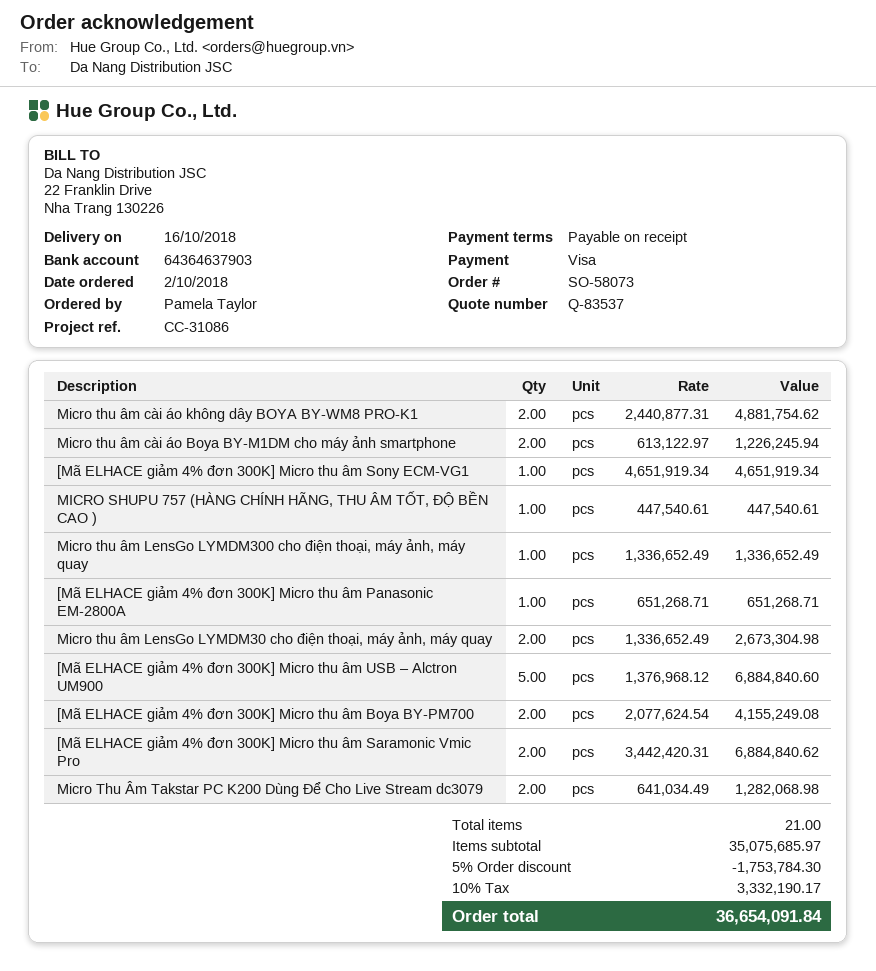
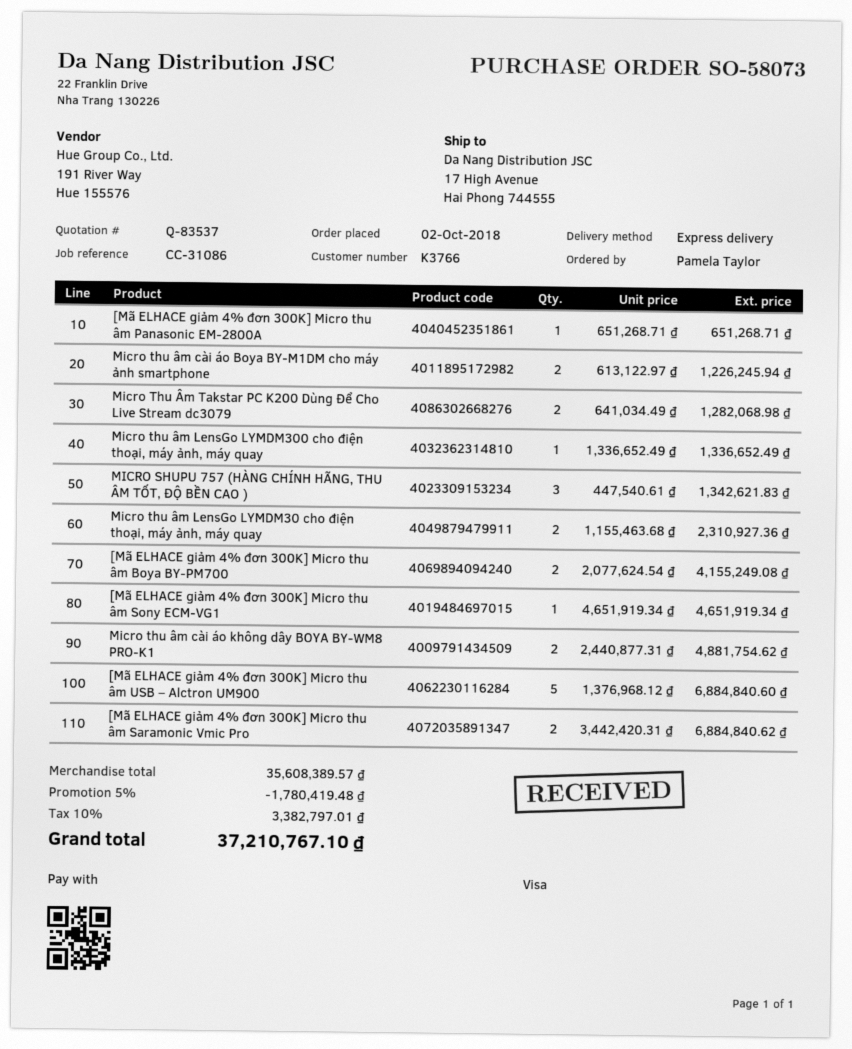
MICRO SHUPU 757 (HÀNG CHÍNH HÃNG, THU ÂM TỐT, ĐỘ BỀN CAO ): 1 x 447540.61 = 447540.61 -> 3 x 447540.61 = 1342621.83
Micro thu âm LensGo LYMDM30 cho điện thoại, máy ảnh, máy quay: 2 x 1336652.49 = 2673304.98 -> 2 x 1155463.68 = 2310927.36
subtotal: 35075685.97 -> 35608389.57
discount: 5% = 1753784.30 -> 5% = 1780419.48
tax: 10% = 3332190.17 -> 10% = 3382797.01
total: 36654091.84 -> 37210767.10

